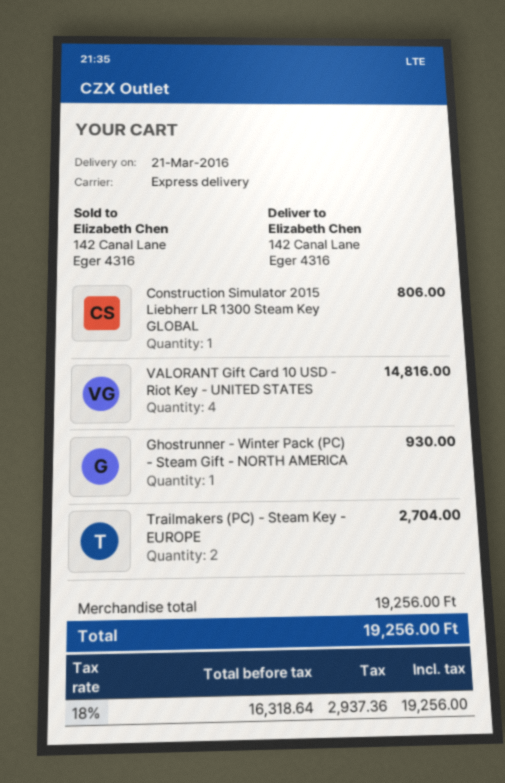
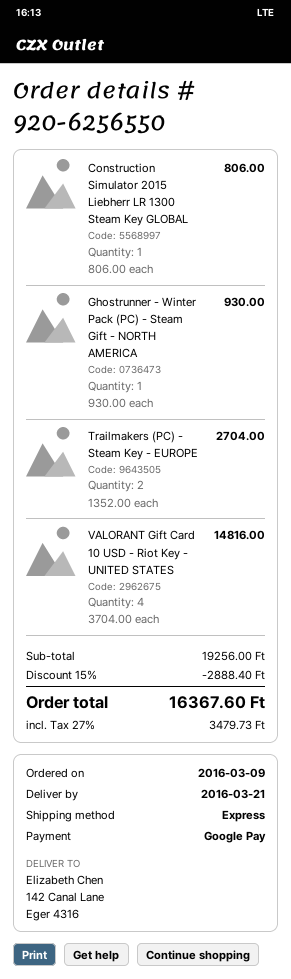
discount: none -> 15% = 2888.40
tax: 18% = 2937.36 -> 27% = 3479.73
total: 19256.00 -> 16367.60

